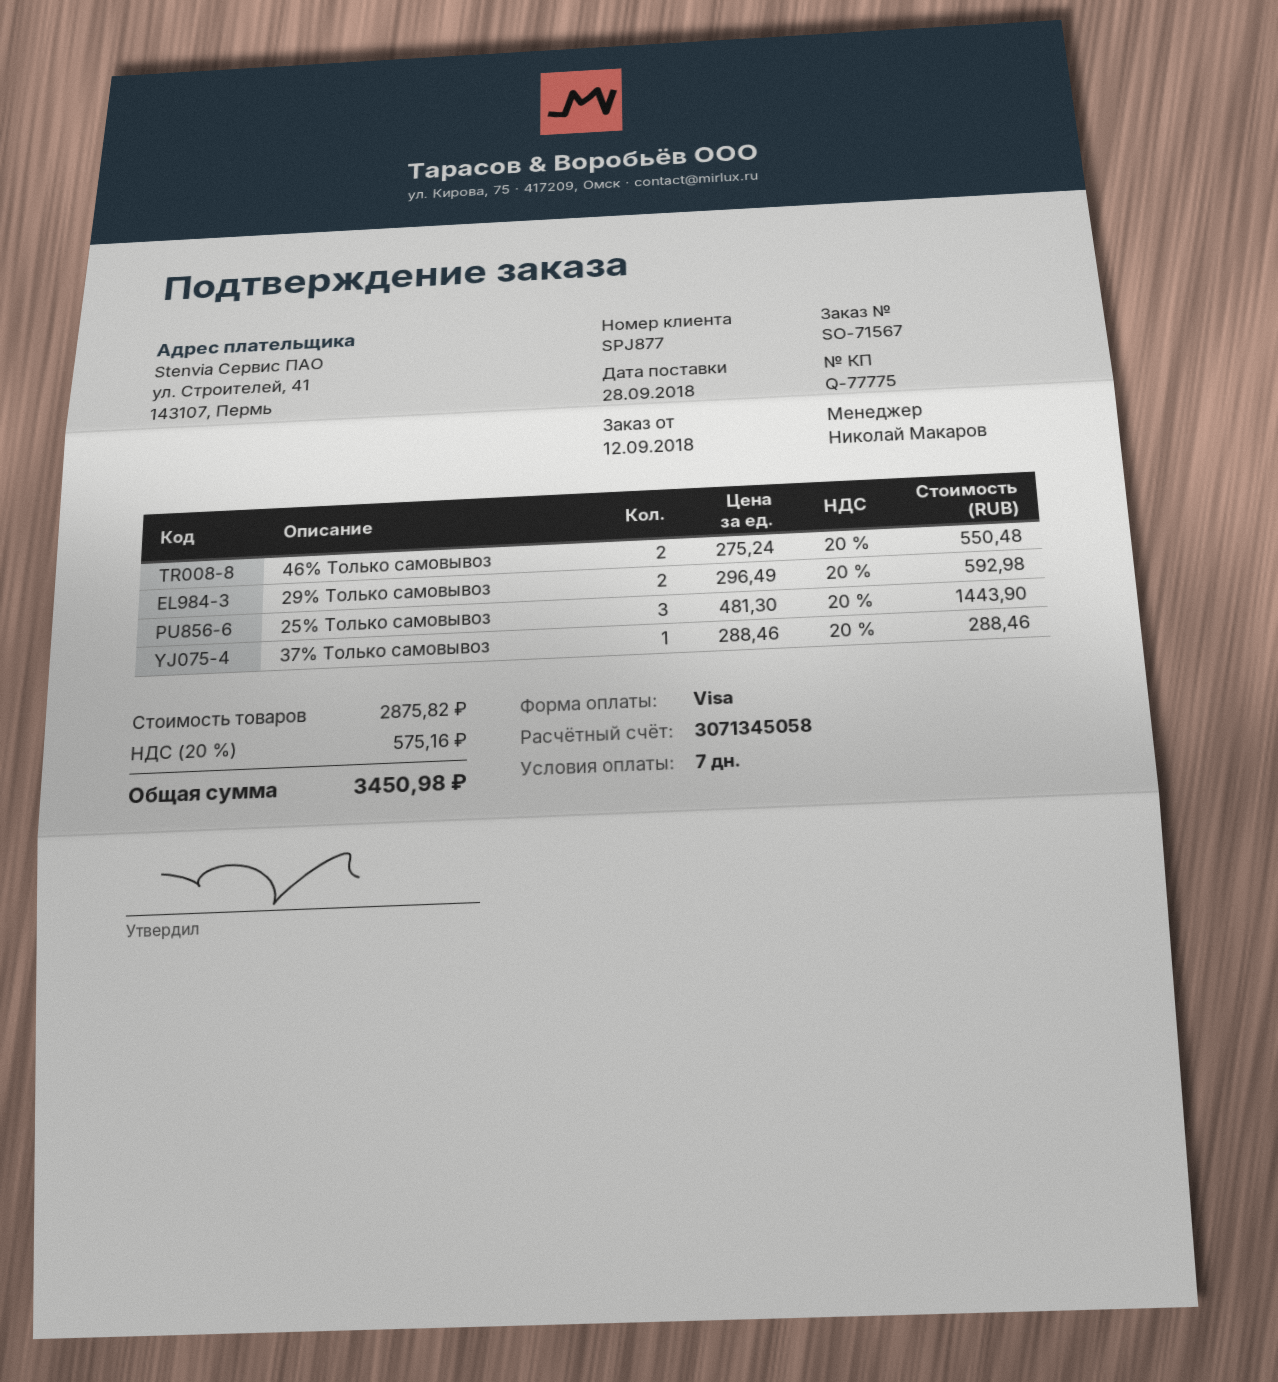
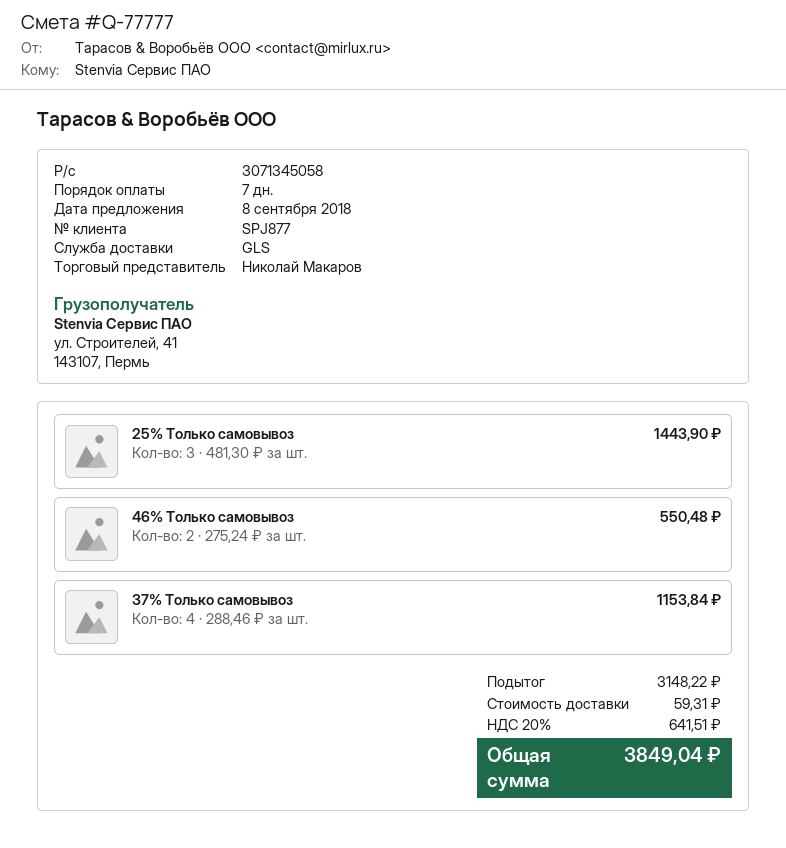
quote number: Q-77775 -> Q-77777
29% Только самовывоз: 2 x 296.49 = 592.98 -> none
37% Только самовывоз: 1 x 288.46 = 288.46 -> 4 x 288.46 = 1153.84
subtotal: 2875.82 -> 3148.22
shipping: none -> 59.31
tax: 20% = 575.16 -> 20% = 641.51
total: 3450.98 -> 3849.04

